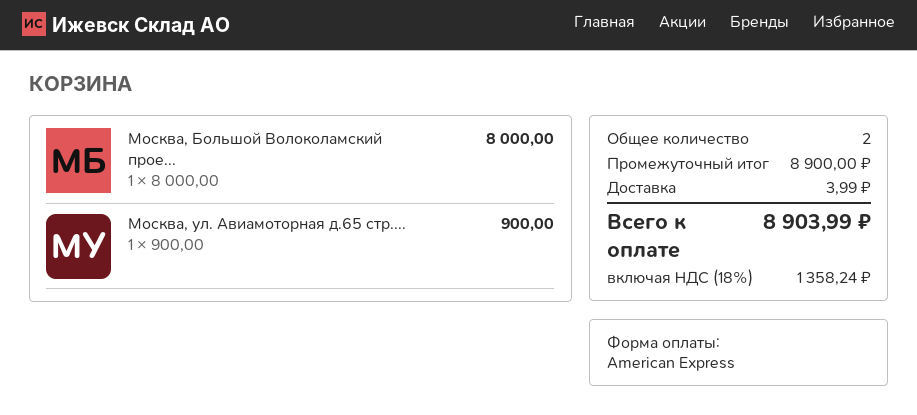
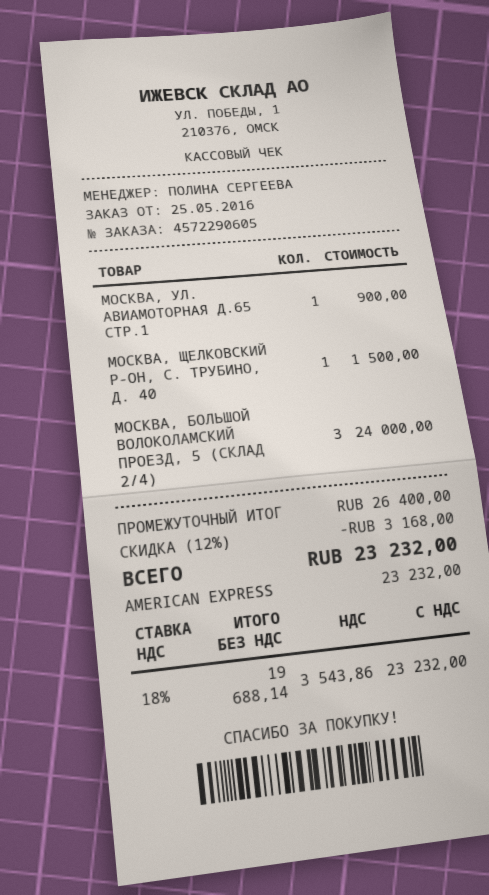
Москва, Большой Волоколамский прое...: 1 for 8000.00 -> 3 for 24000.00
МОСКВА, ЩЕЛКОВСКИЙ Р-ОН, С. ТРУБИНО, Д. 40: none -> 1 for 1500.00
subtotal: 8900.00 -> 26400.00
discount: none -> 12% = 3168.00
shipping: 3.99 -> none
tax: 18% = 1358.24 -> 18% = 3543.86
total: 8903.99 -> 23232.00

